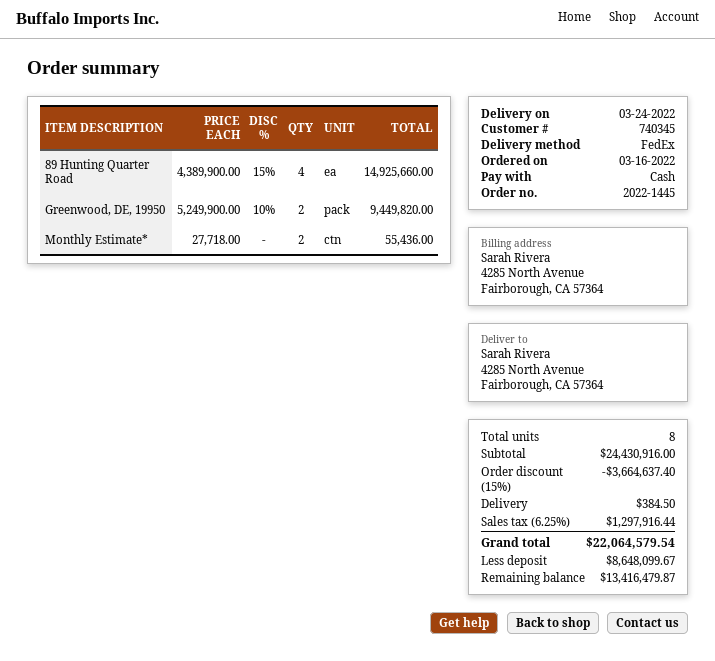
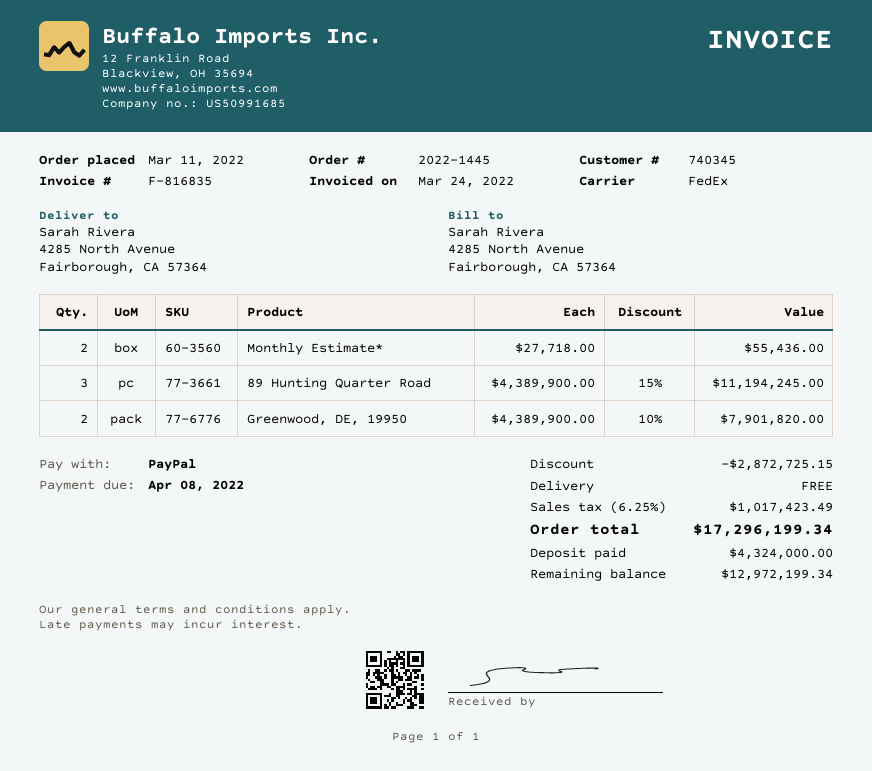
order date: 2022-03-16 -> 2022-03-11
payment method: cash -> PayPal
89 Hunting Quarter Road: 4 x 4389900.00 - 15% = 14925660.00 -> 3 x 4389900.00 - 15% = 11194245.00
Greenwood, DE, 19950: 2 x 5249900.00 - 10% = 9449820.00 -> 2 x 4389900.00 - 10% = 7901820.00
discount: 3664637.40 -> 2872725.15
shipping: 384.50 -> 0.00
tax: 6.25% = 1297916.44 -> 6.25% = 1017423.49
total: 22064579.54 -> 17296199.34
deposit: 8648099.67 -> 4324000.00
balance: 13416479.87 -> 12972199.34

